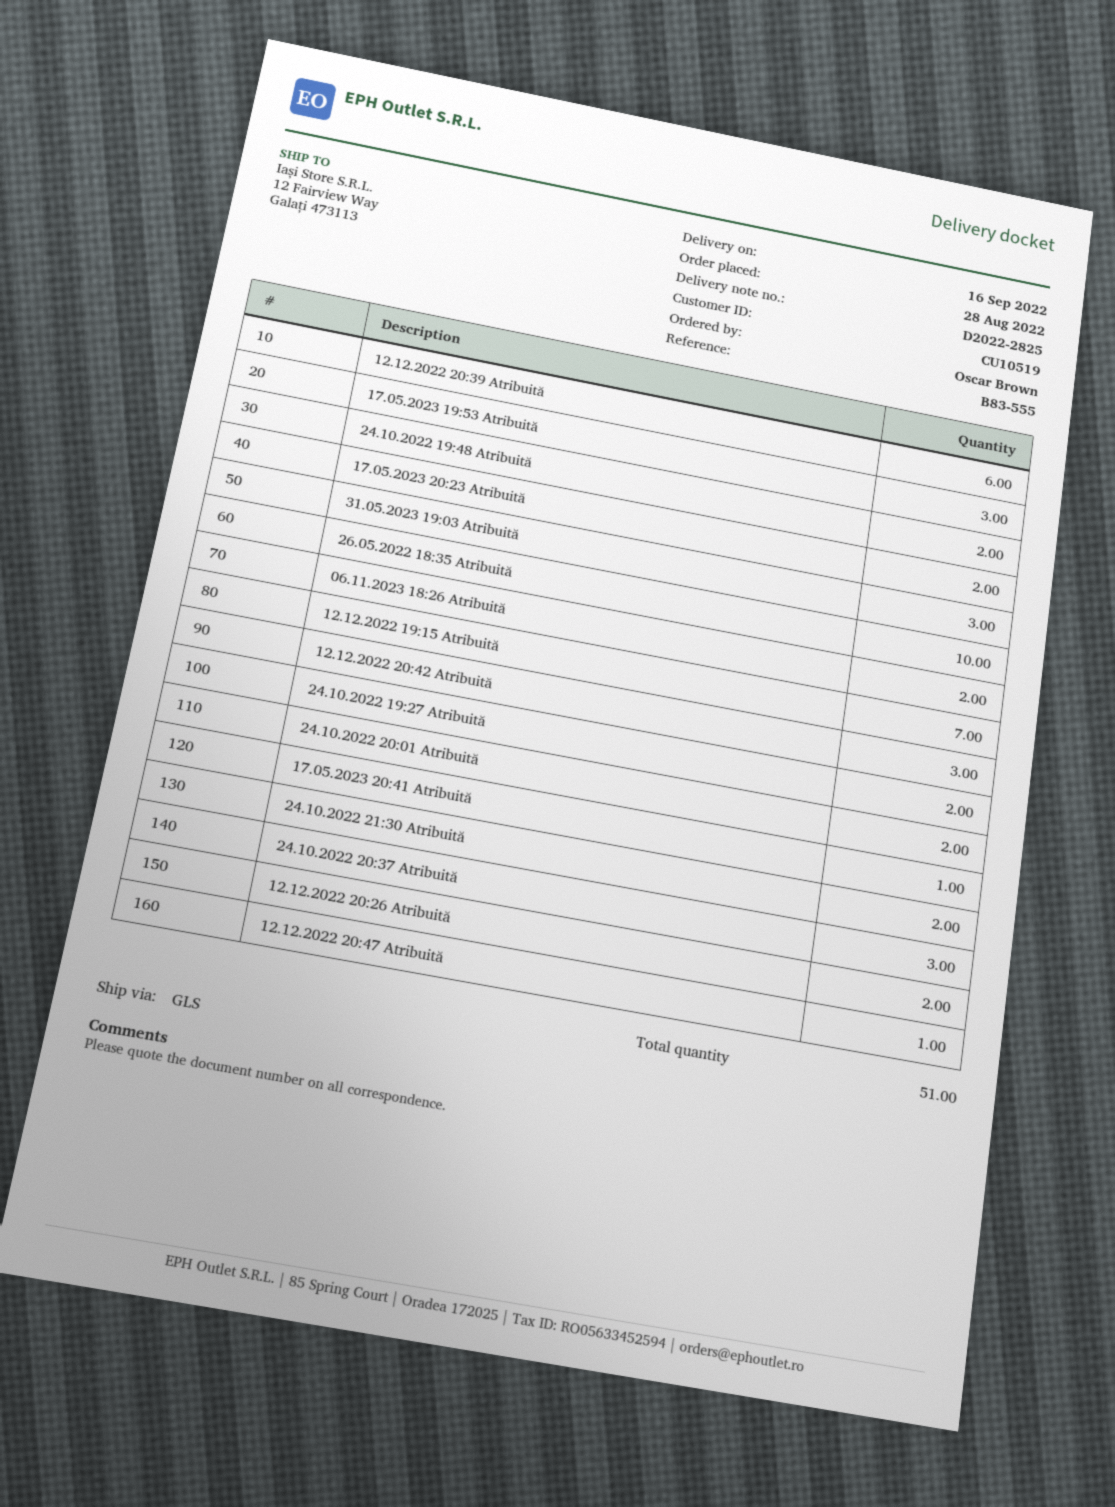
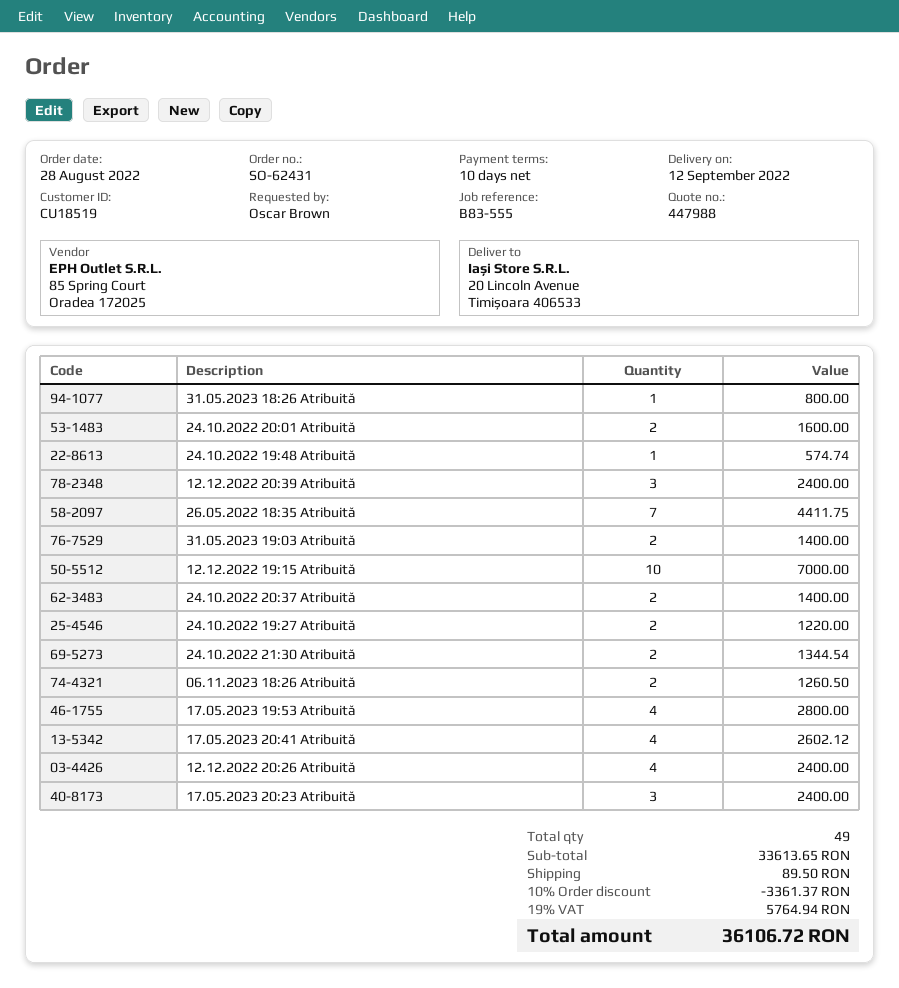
delivery date: 2022-09-16 -> 2022-09-12
customer number: CU10519 -> CU18519
ship to: 12 Fairview Way, Galați 473113 -> 20 Lincoln Avenue, Timișoara 406533
12.12.2022 20:39 Atribuită: 6 -> 3
17.05.2023 19:53 Atribuită: 3 -> 4
24.10.2022 19:48 Atribuită: 2 -> 1
17.05.2023 20:23 Atribuită: 2 -> 3
31.05.2023 19:03 Atribuită: 3 -> 2
26.05.2022 18:35 Atribuită: 10 -> 7
12.12.2022 19:15 Atribuită: 7 -> 10
12.12.2022 20:42 Atribuită: 3 -> none
17.05.2023 20:41 Atribuită: 1 -> 4
24.10.2022 20:37 Atribuită: 3 -> 2
12.12.2022 20:26 Atribuită: 2 -> 4
12.12.2022 20:47 Atribuită: 1 -> none
31.05.2023 18:26 Atribuită: none -> 1
total quantity: 51 -> 49

